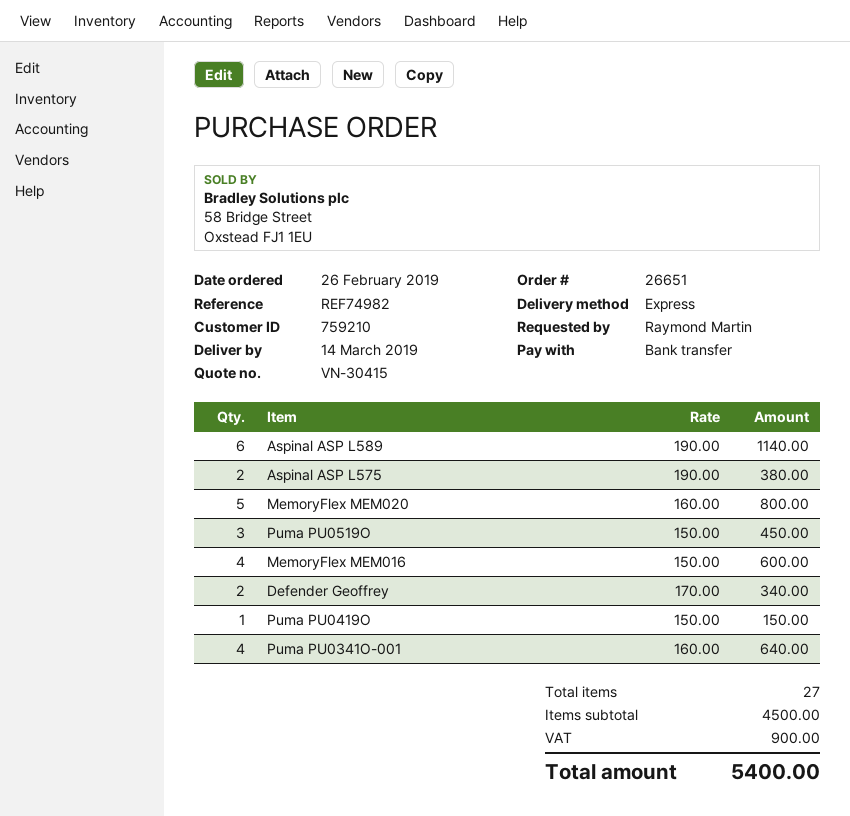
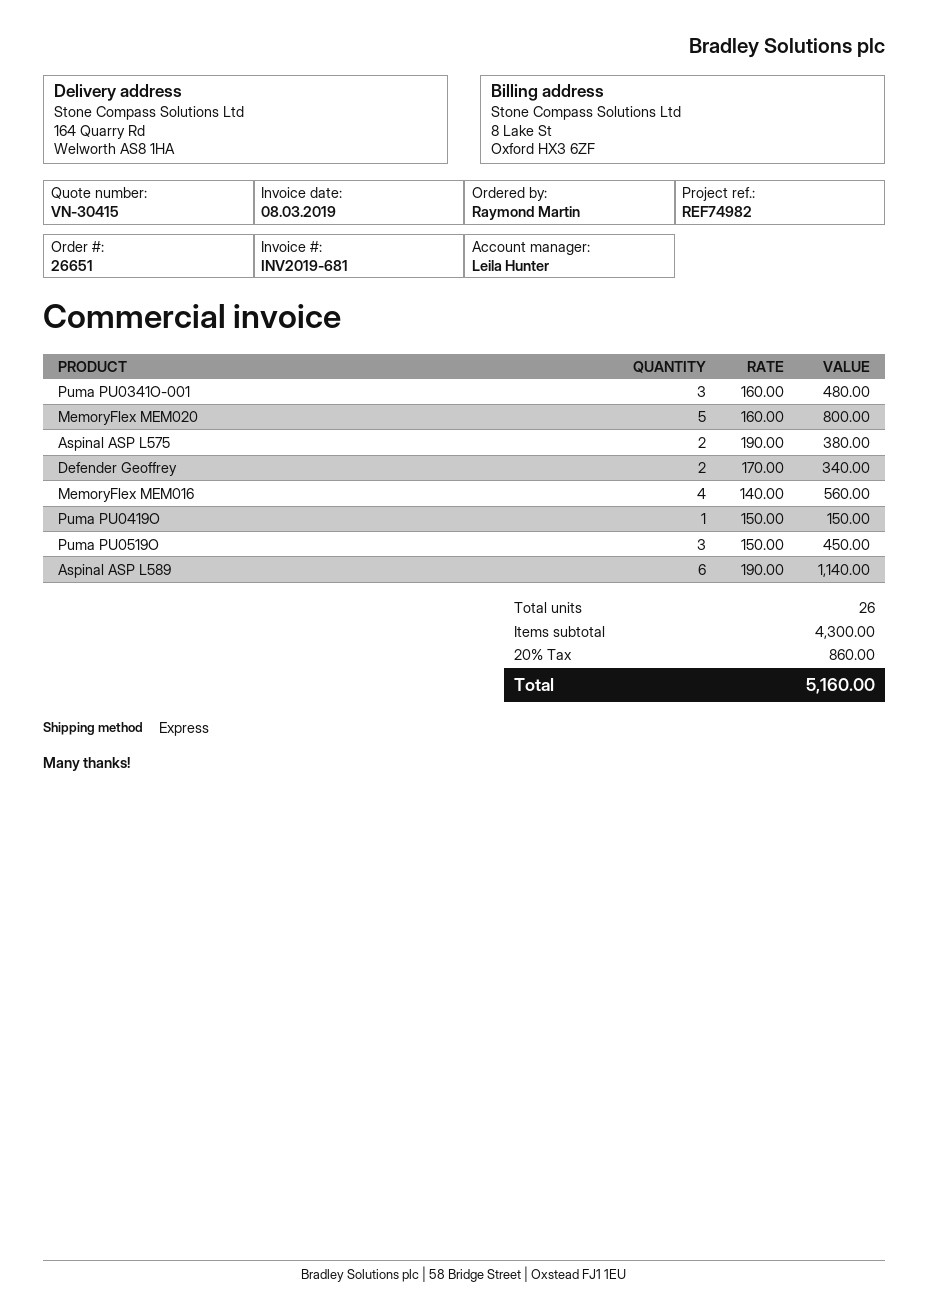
MemoryFlex MEM016: 4 x 150.00 = 600.00 -> 4 x 140.00 = 560.00
Puma PU0341O-001: 4 x 160.00 = 640.00 -> 3 x 160.00 = 480.00
total quantity: 27 -> 26
subtotal: 4500.00 -> 4300.00
tax: 900.00 -> 860.00
total: 5400.00 -> 5160.00

